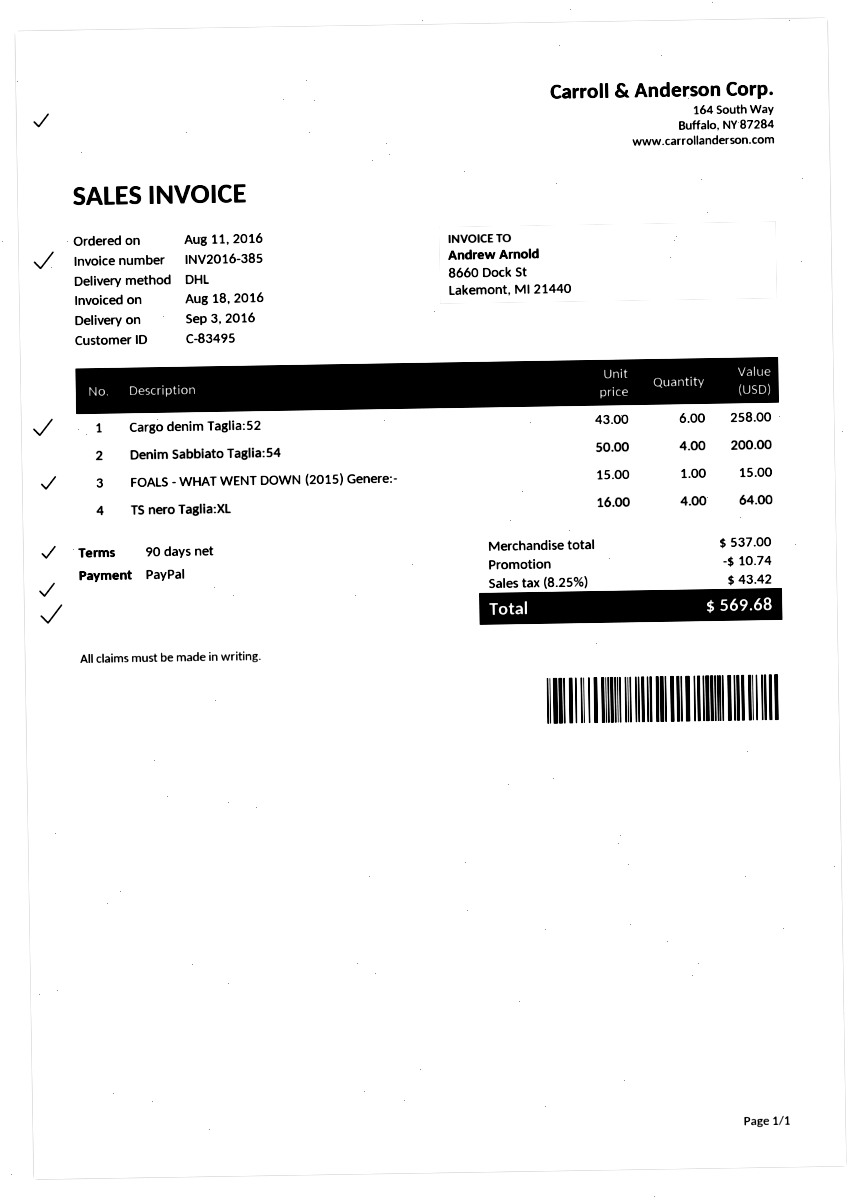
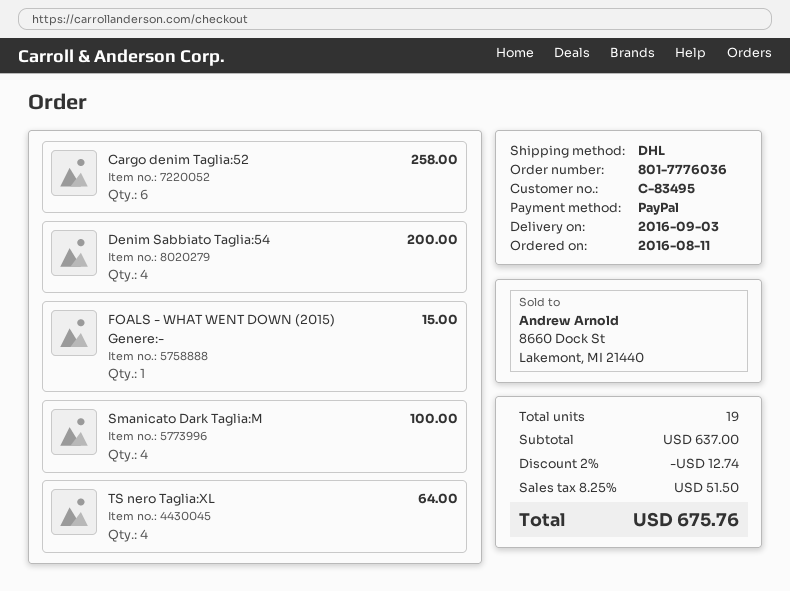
Smanicato Dark Taglia:M: none -> 4 for 100.00
subtotal: 537.00 -> 637.00
discount: 10.74 -> 12.74
tax: 8.25% = 43.42 -> 8.25% = 51.50
total: 569.68 -> 675.76

